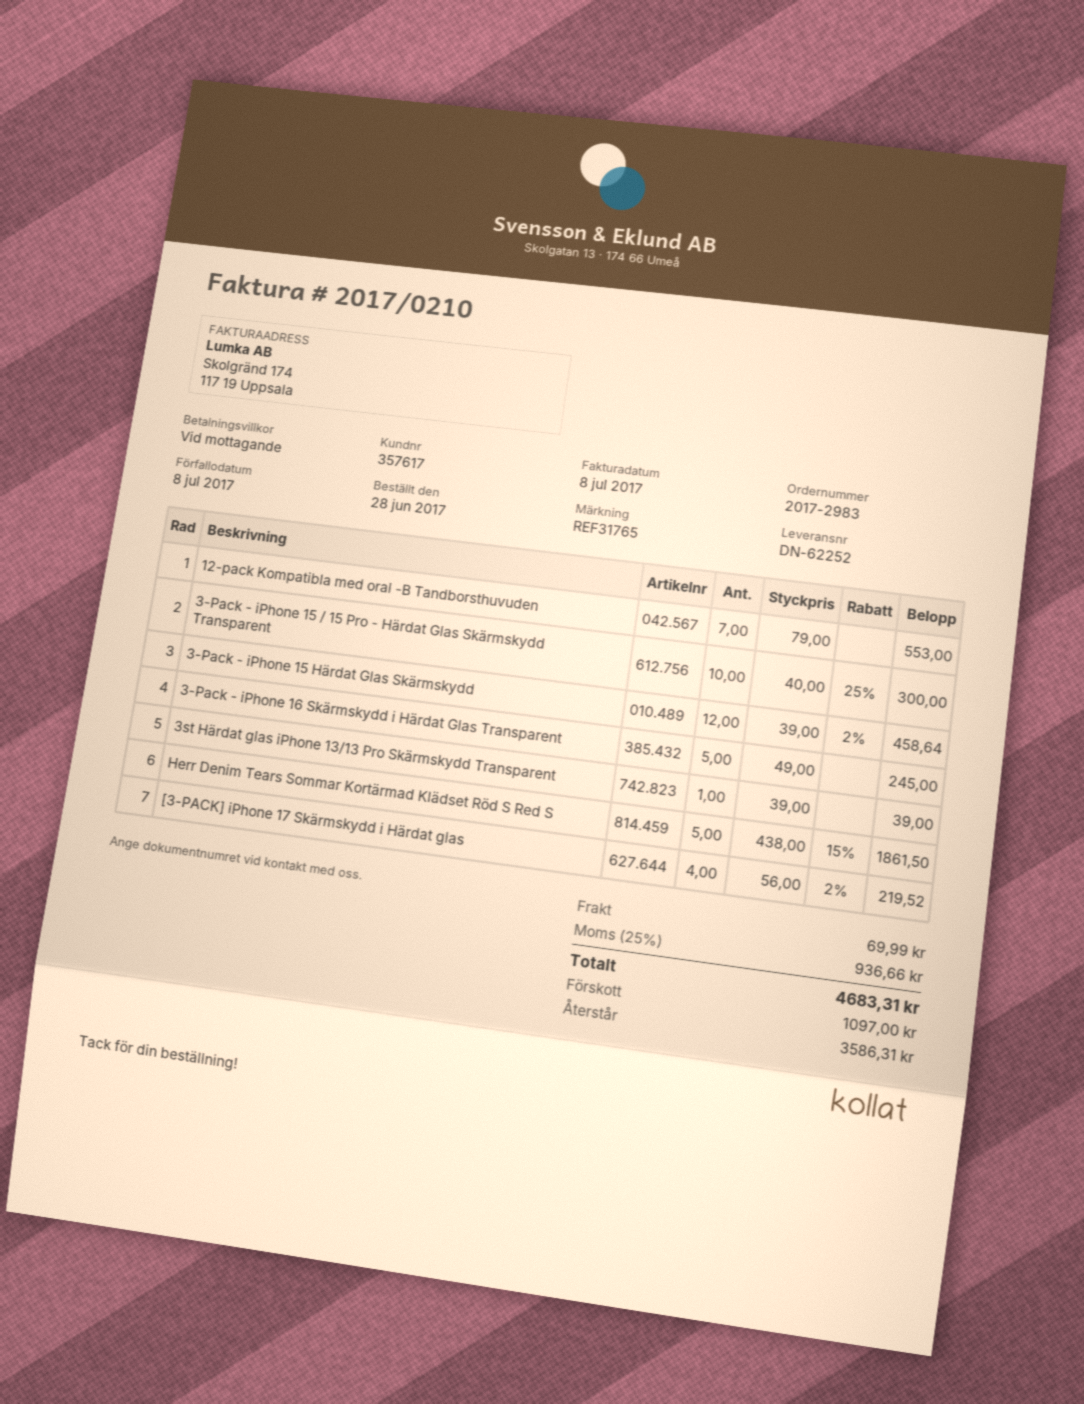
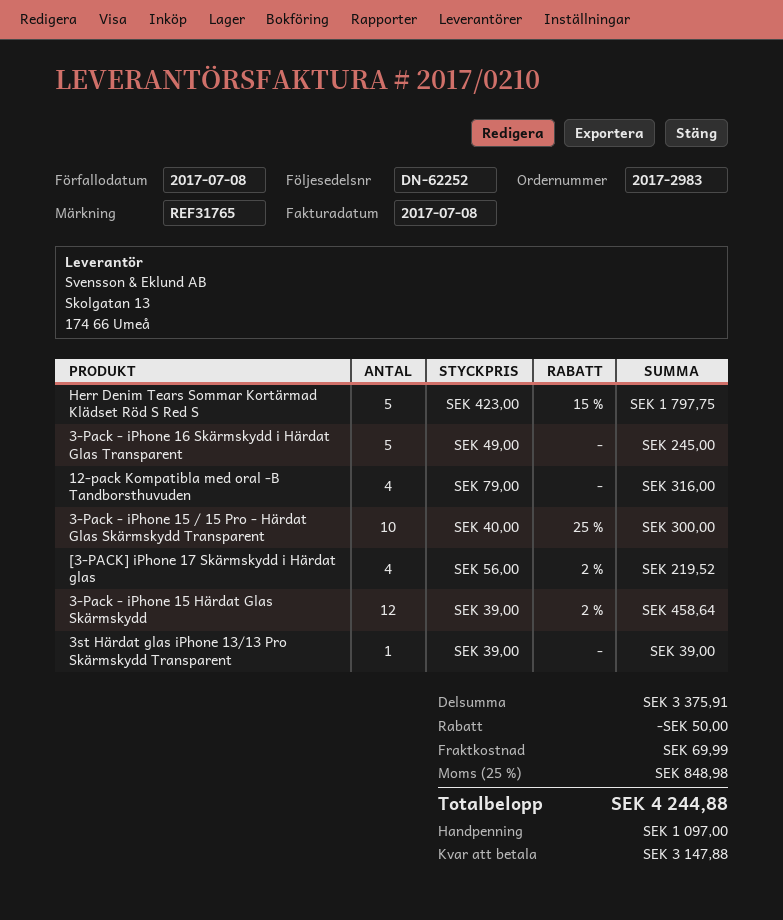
12-pack Kompatibla med oral -B Tandborsthuvuden: 7 x 79.00 = 553.00 -> 4 x 79.00 = 316.00
Herr Denim Tears Sommar Kortärmad Klädset Röd S Red S: 5 x 438.00 - 15% = 1861.50 -> 5 x 423.00 - 15% = 1797.75
discount: none -> 50.00
tax: 25% = 936.66 -> 25% = 848.98
total: 4683.31 -> 4244.88
balance: 3586.31 -> 3147.88

